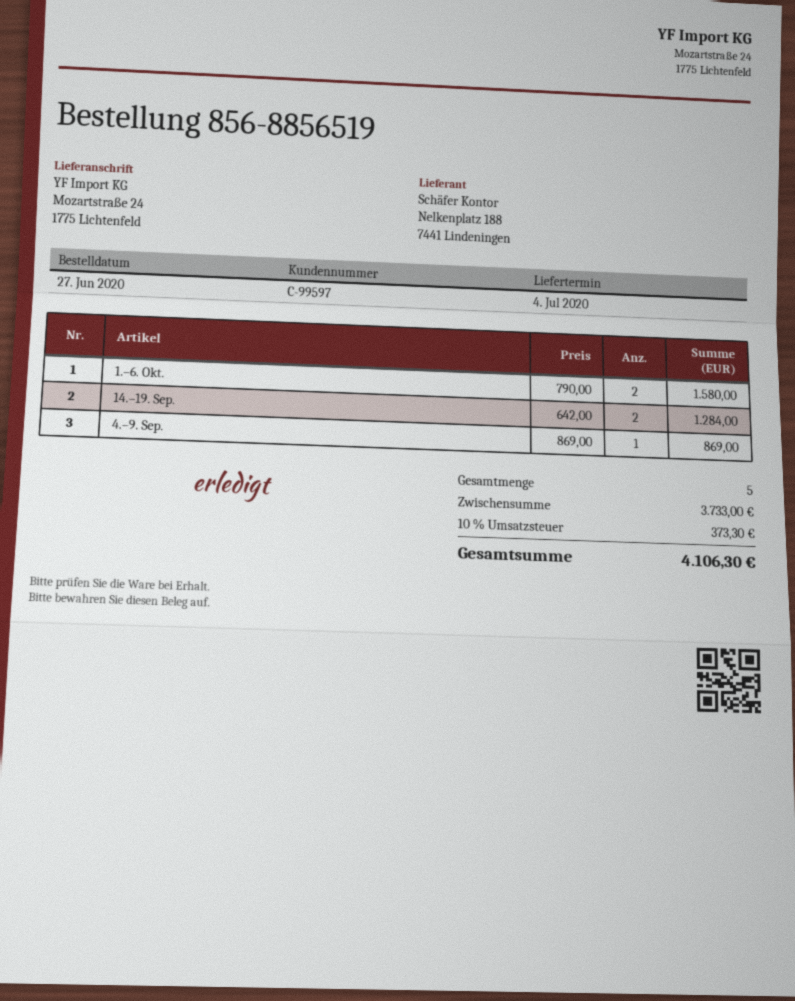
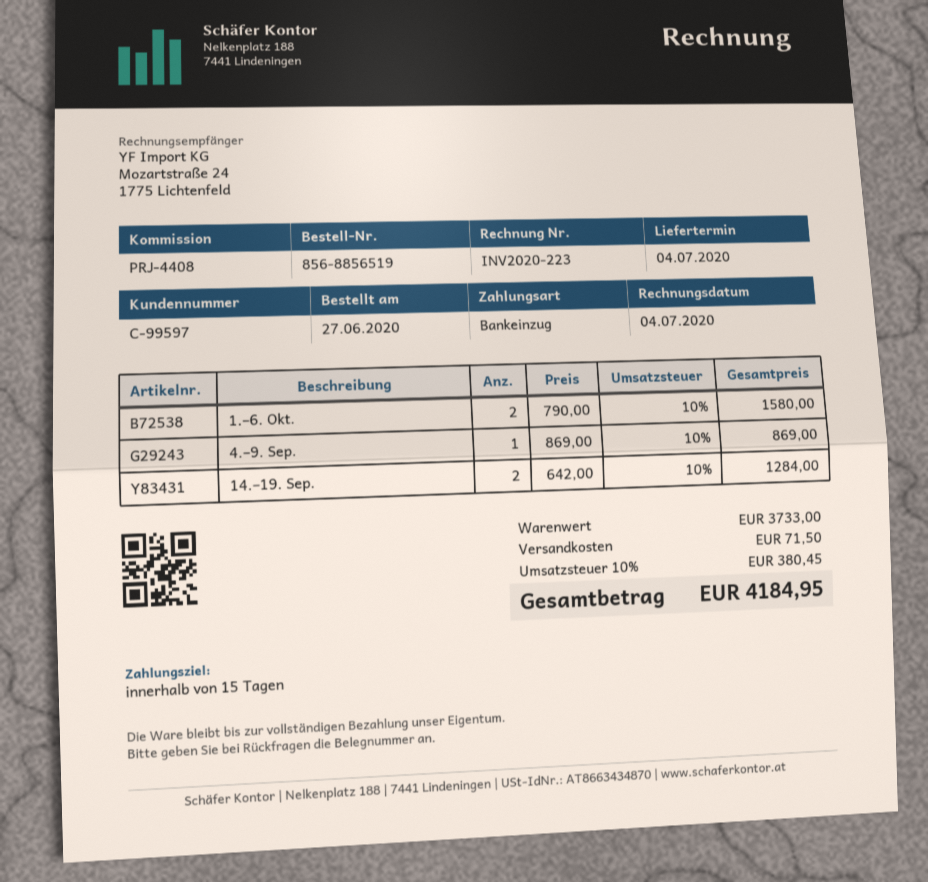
shipping: none -> 71.50
tax: 10% = 373.30 -> 10% = 380.45
total: 4106.30 -> 4184.95

